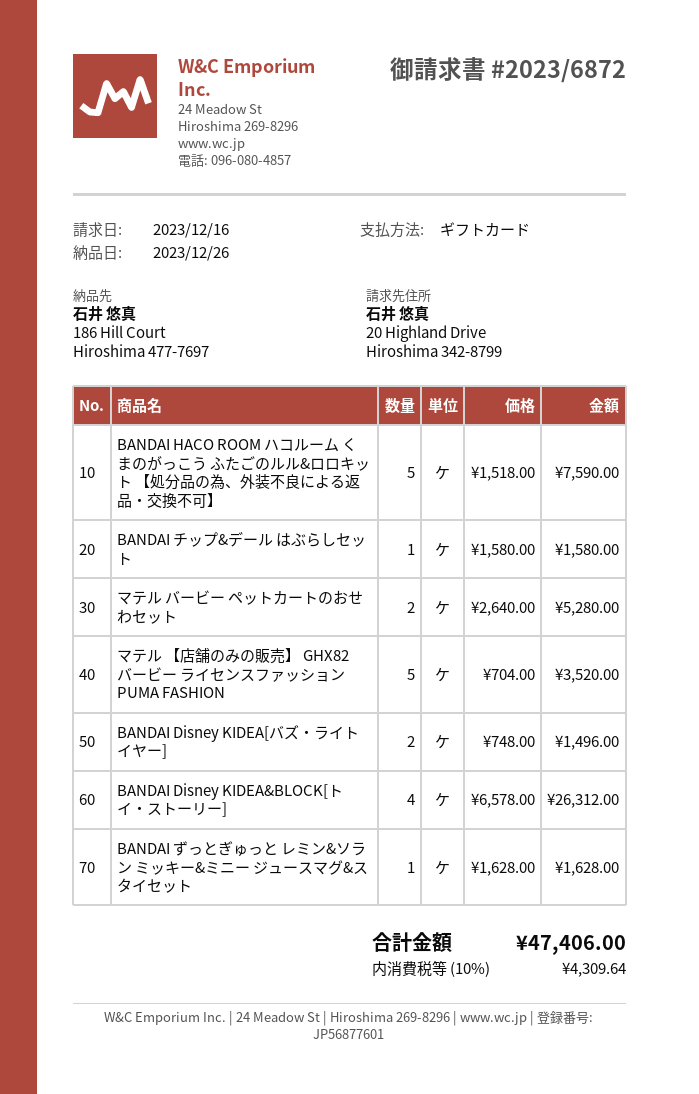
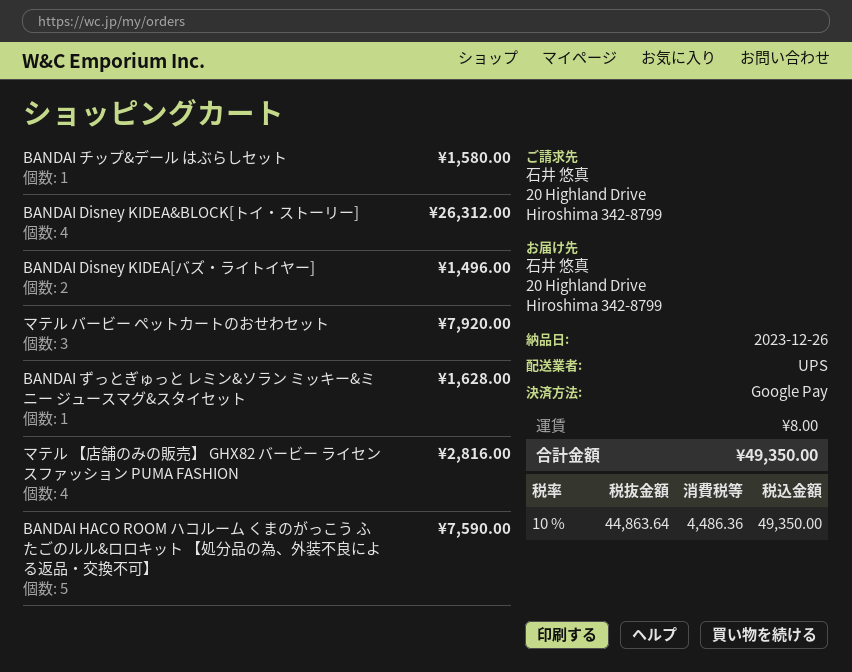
payment method: gift card -> Google Pay
ship to: 186 Hill Court, Hiroshima 477-7697 -> 20 Highland Drive, Hiroshima 342-8799
マテル バービー ペットカートのおせわセット: 2 for 5280.00 -> 3 for 7920.00
マテル 【店舗のみの販売】 GHX82 バービー ライセンスファッション PUMA FASHION: 5 for 3520.00 -> 4 for 2816.00
shipping: none -> 8.00
tax: 10% = 4309.64 -> 10% = 4486.36
total: 47406.00 -> 49350.00

